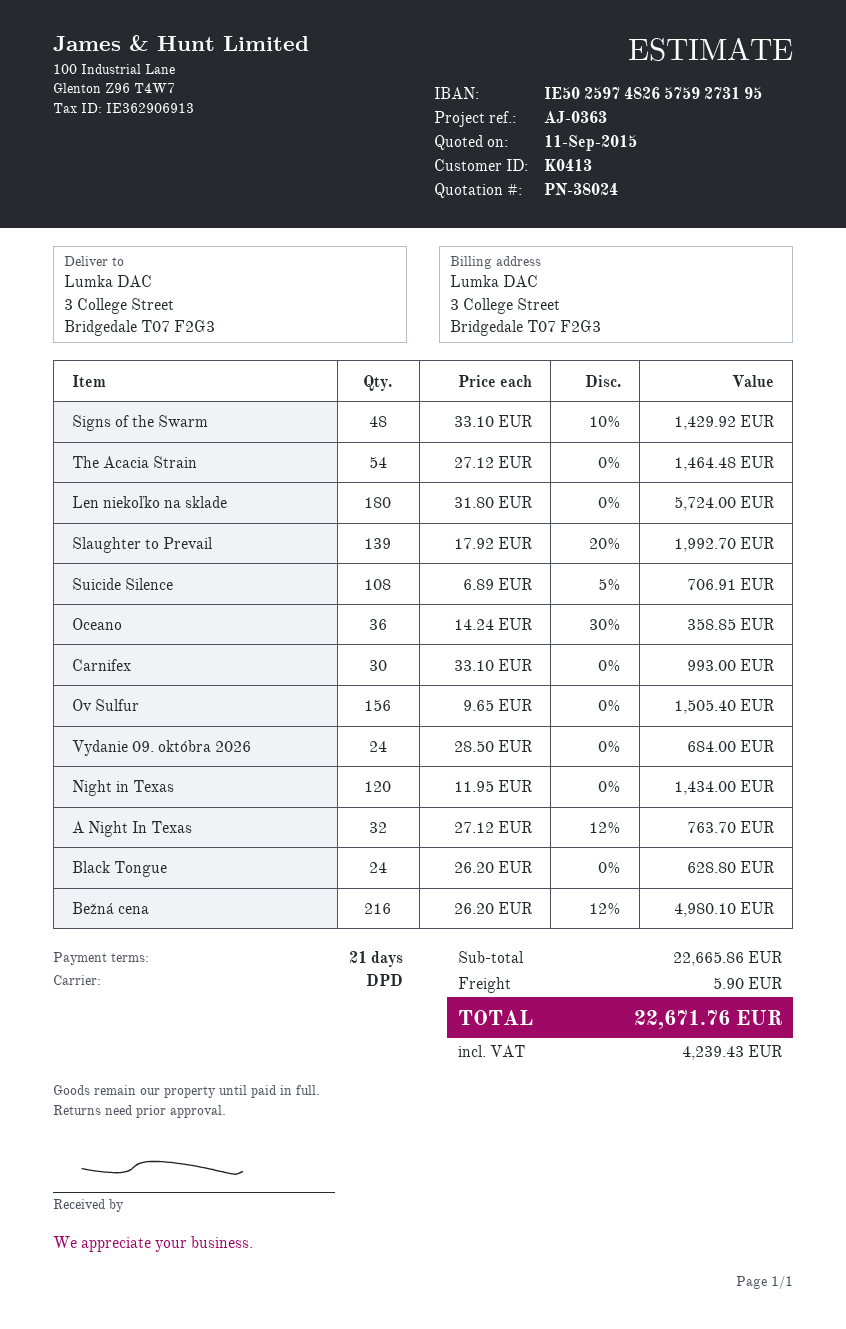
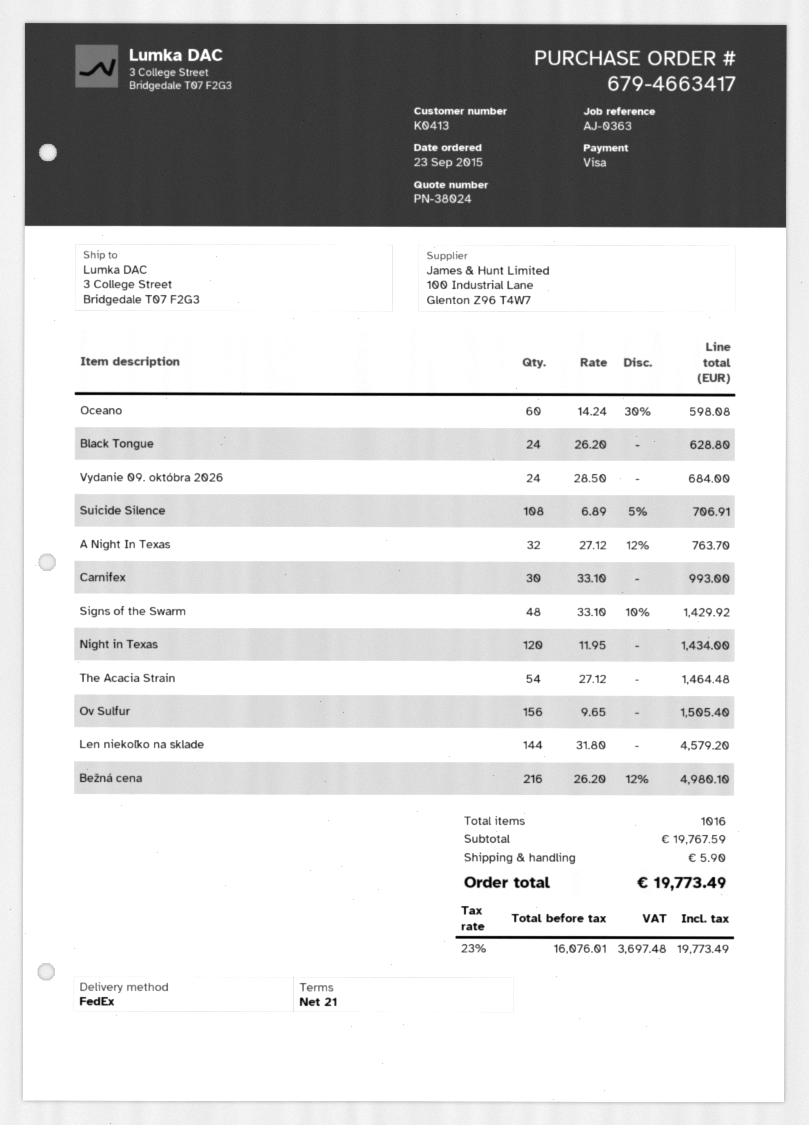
shipping method: DPD -> FedEx
Len niekoľko na sklade: 180 x 31.80 = 5724.00 -> 144 x 31.80 = 4579.20
Slaughter to Prevail: 139 x 17.92 - 20% = 1992.70 -> none
Oceano: 36 x 14.24 - 30% = 358.85 -> 60 x 14.24 - 30% = 598.08
subtotal: 22665.86 -> 19767.59
tax: 4239.43 -> 3697.48
total: 22671.76 -> 19773.49

